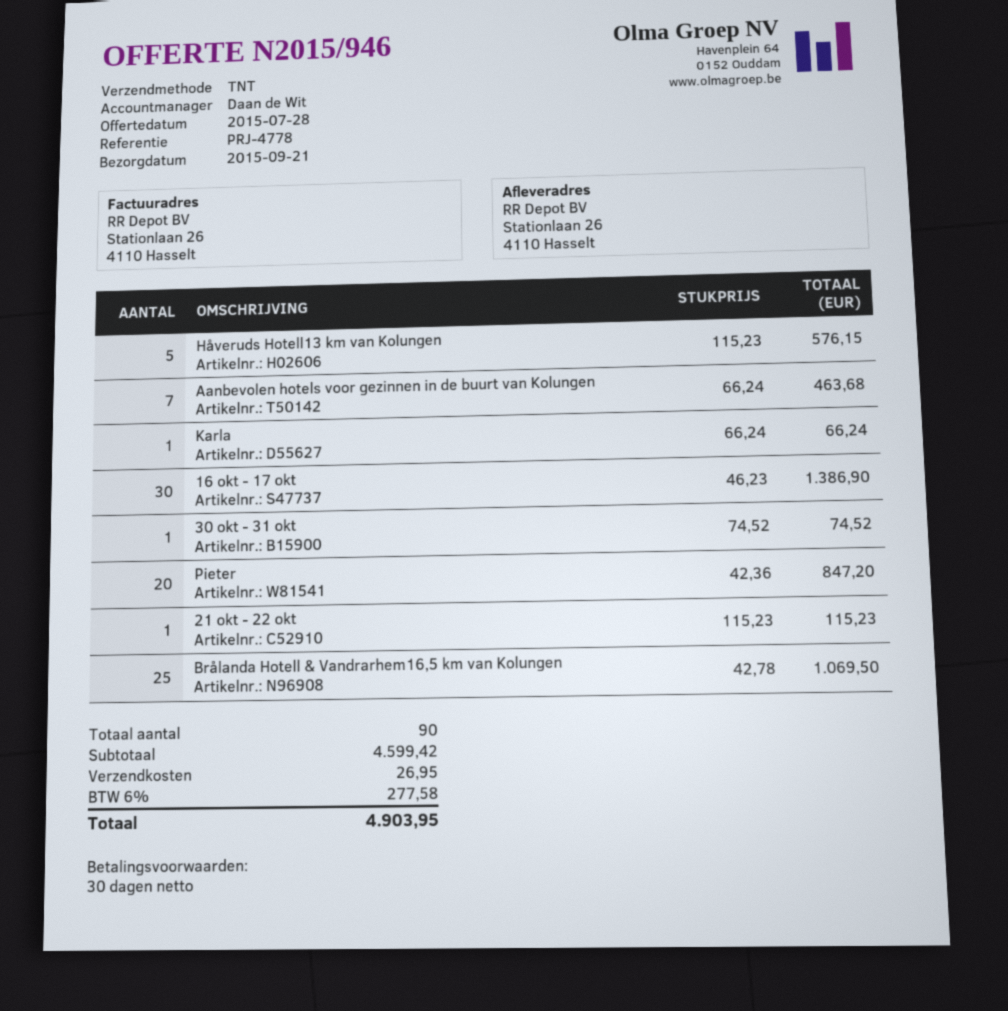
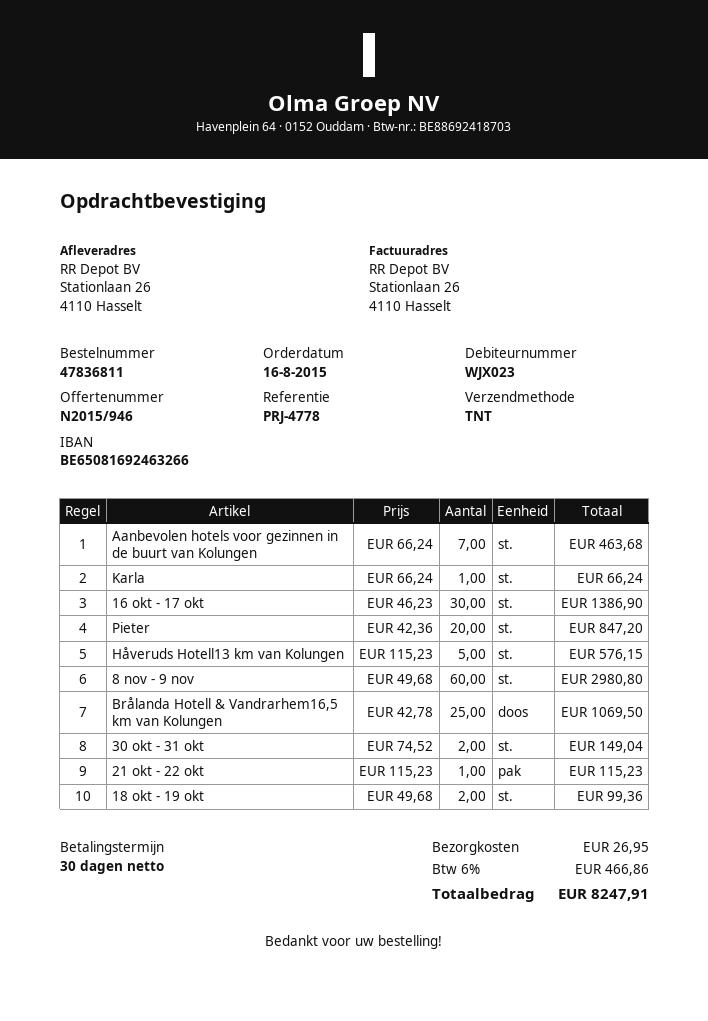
30 okt - 31 okt: 1 x 74.52 = 74.52 -> 2 x 74.52 = 149.04
8 nov - 9 nov: none -> 60 x 49.68 = 2980.80
18 okt - 19 okt: none -> 2 x 49.68 = 99.36
tax: 6% = 277.58 -> 6% = 466.86
total: 4903.95 -> 8247.91

